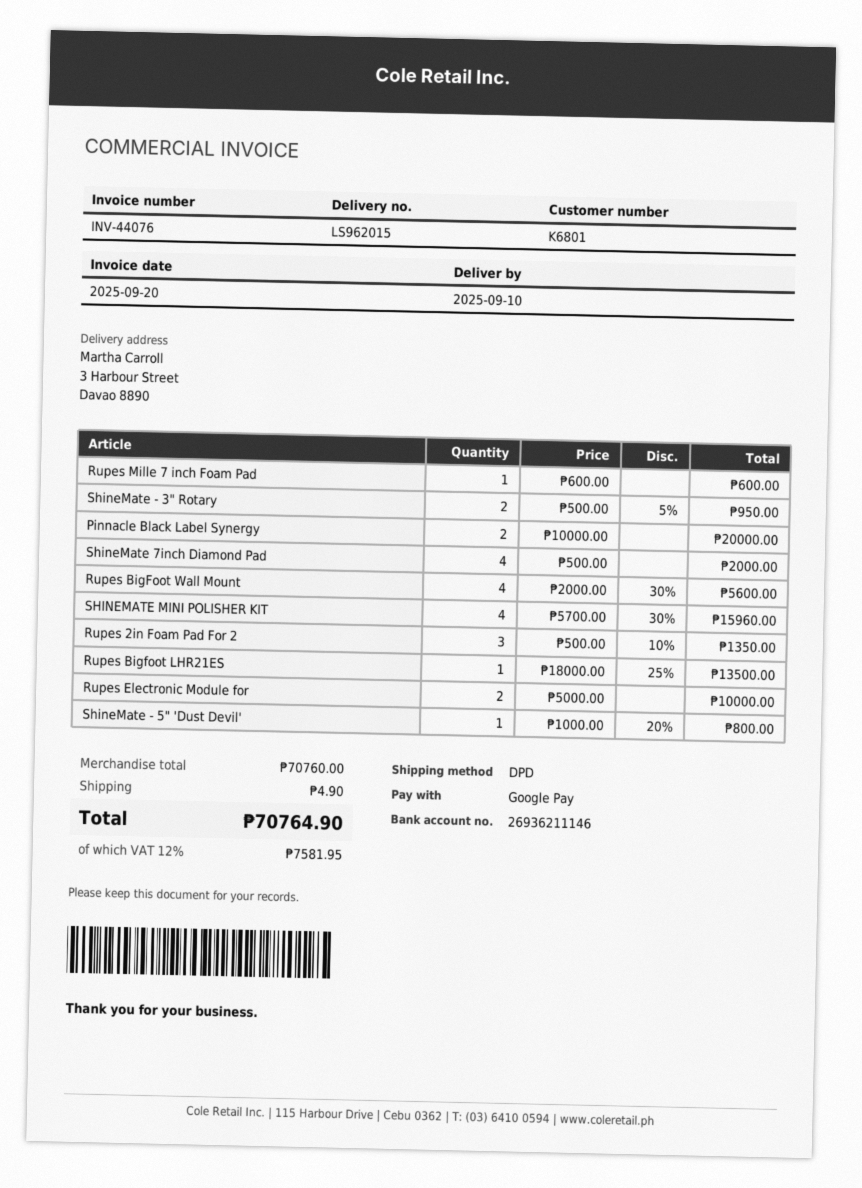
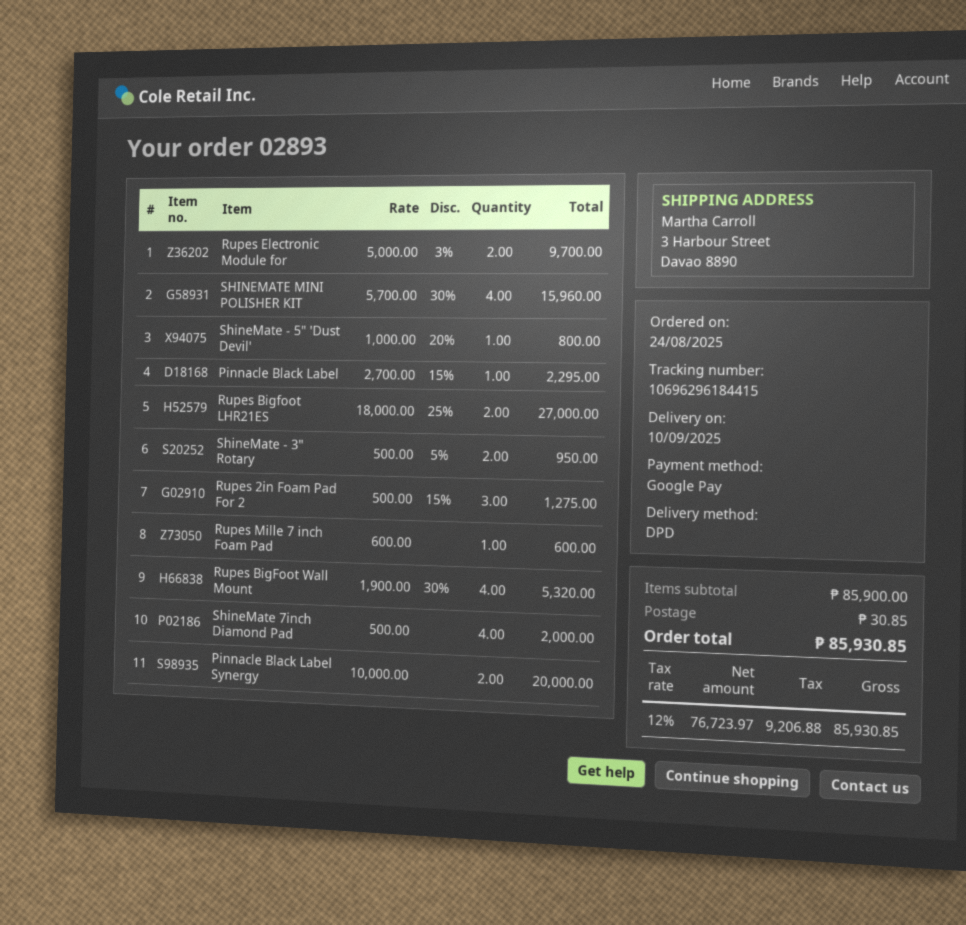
Rupes BigFoot Wall Mount: 4 x 2000.00 - 30% = 5600.00 -> 4 x 1900.00 - 30% = 5320.00
Rupes 2in Foam Pad For 2: 3 x 500.00 - 10% = 1350.00 -> 3 x 500.00 - 15% = 1275.00
Rupes Bigfoot LHR21ES: 1 x 18000.00 - 25% = 13500.00 -> 2 x 18000.00 - 25% = 27000.00
Rupes Electronic Module for: 2 x 5000.00 = 10000.00 -> 2 x 5000.00 - 3% = 9700.00
Pinnacle Black Label: none -> 1 x 2700.00 - 15% = 2295.00
subtotal: 70760.00 -> 85900.00
shipping: 4.90 -> 30.85
tax: 12% = 7581.95 -> 12% = 9206.88
total: 70764.90 -> 85930.85

